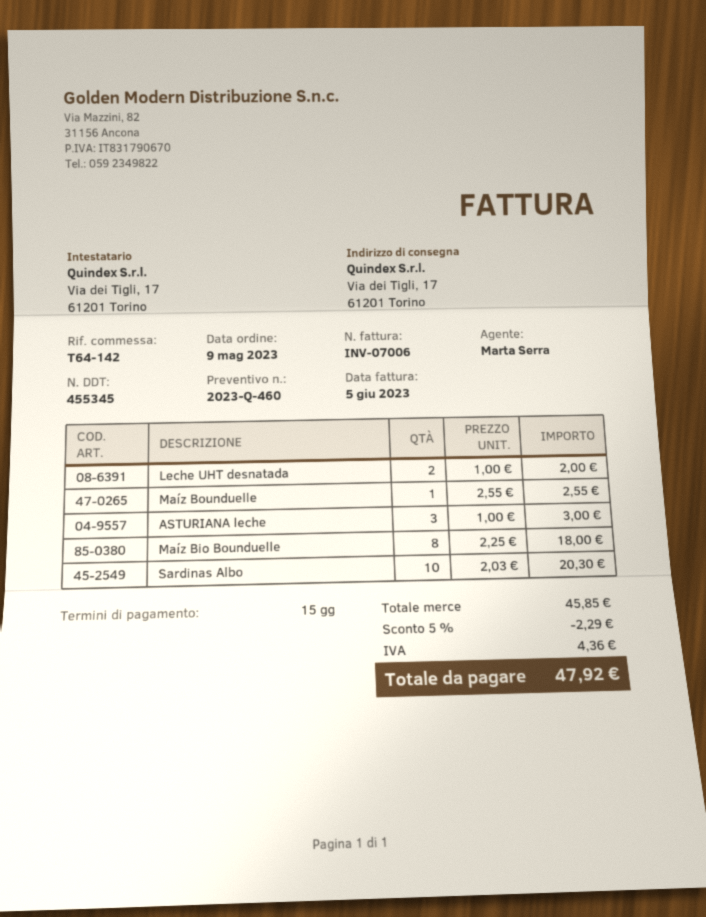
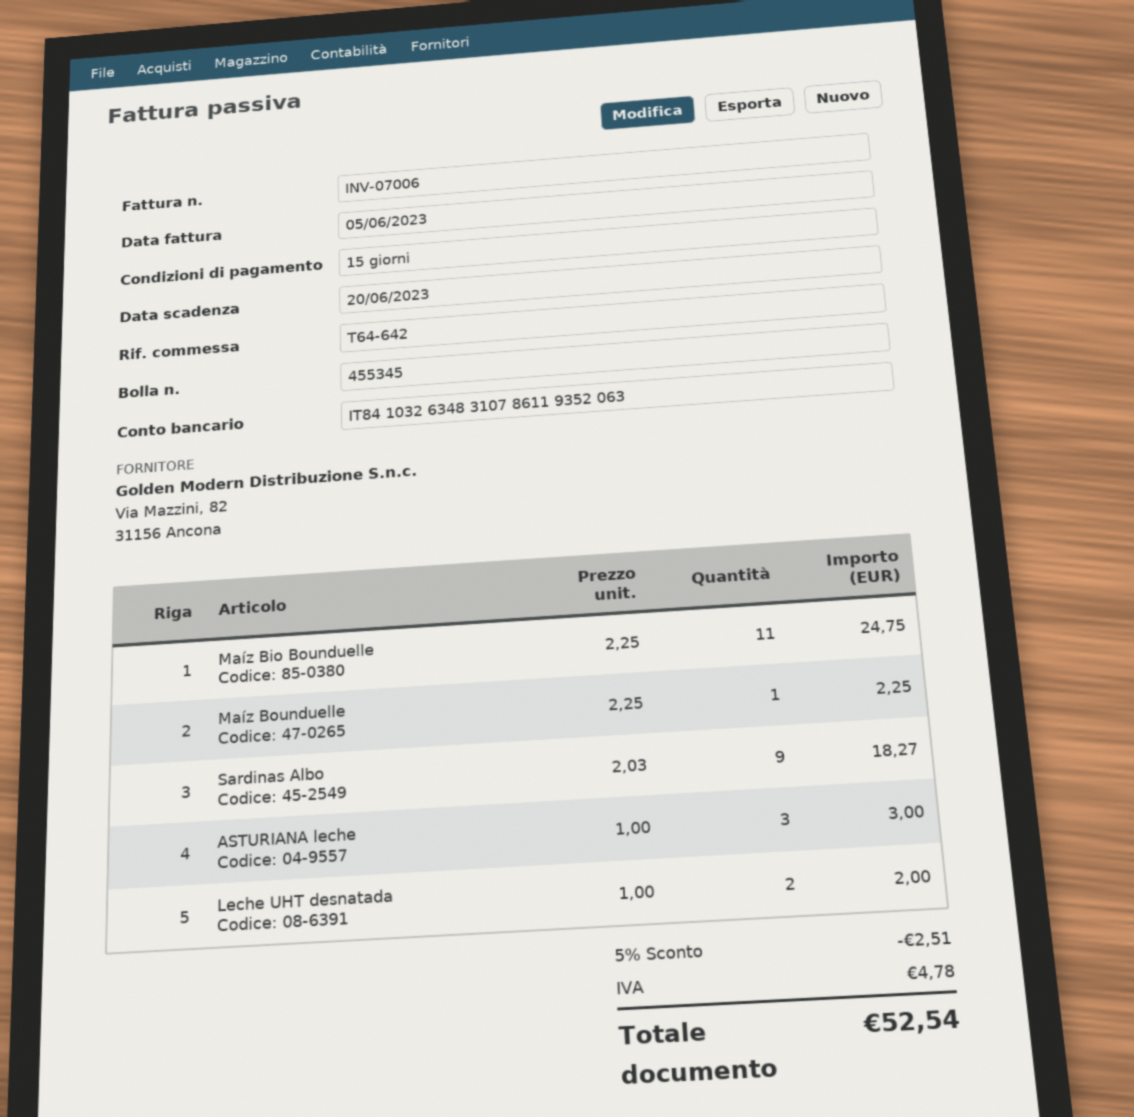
reference: T64-142 -> T64-642
Maíz Bounduelle: 1 x 2.55 = 2.55 -> 1 x 2.25 = 2.25
Maíz Bio Bounduelle: 8 x 2.25 = 18.00 -> 11 x 2.25 = 24.75
Sardinas Albo: 10 x 2.03 = 20.30 -> 9 x 2.03 = 18.27
discount: 5% = 2.29 -> 5% = 2.51
tax: 4.36 -> 4.78
total: 47.92 -> 52.54

